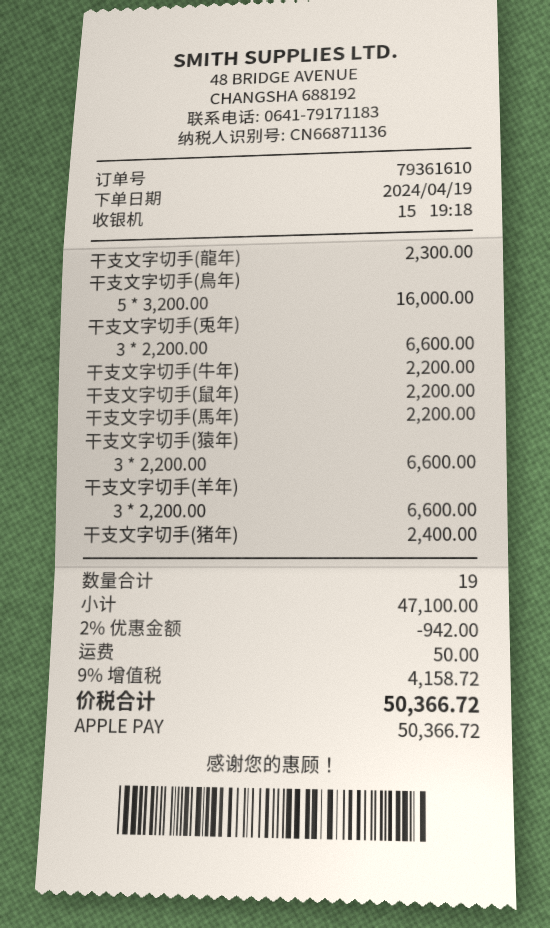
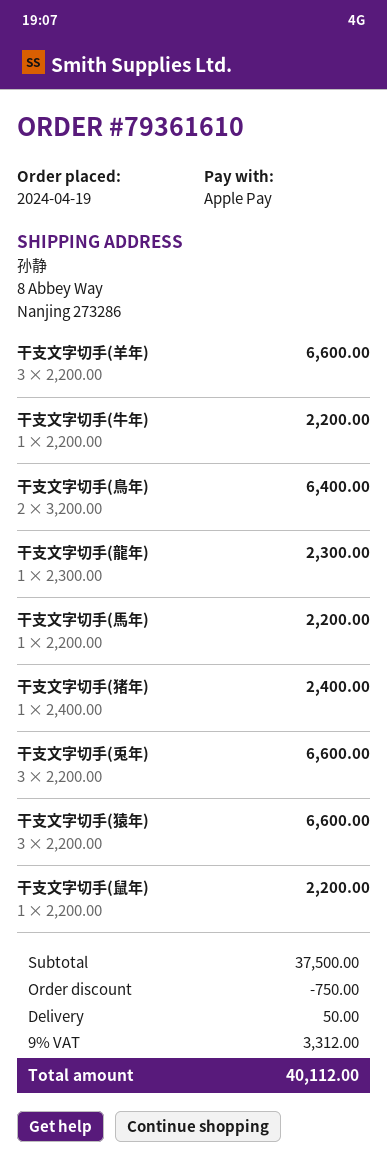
干支文字切手(鳥年): 5 x 3200.00 = 16000.00 -> 2 x 3200.00 = 6400.00
subtotal: 47100.00 -> 37500.00
discount: 942.00 -> 750.00
tax: 9% = 4158.72 -> 9% = 3312.00
total: 50366.72 -> 40112.00

